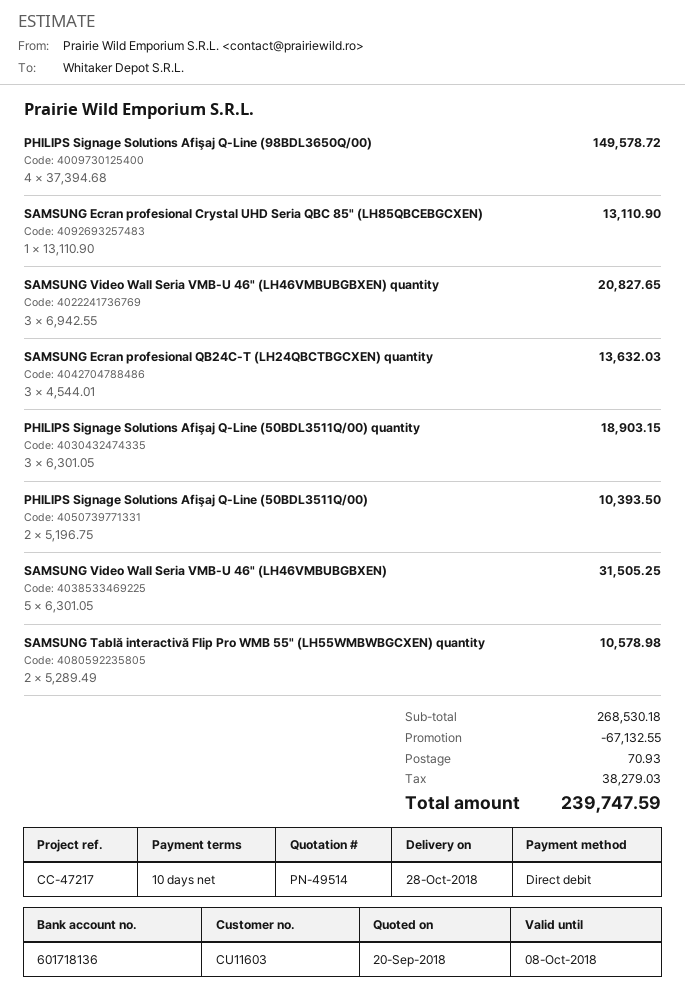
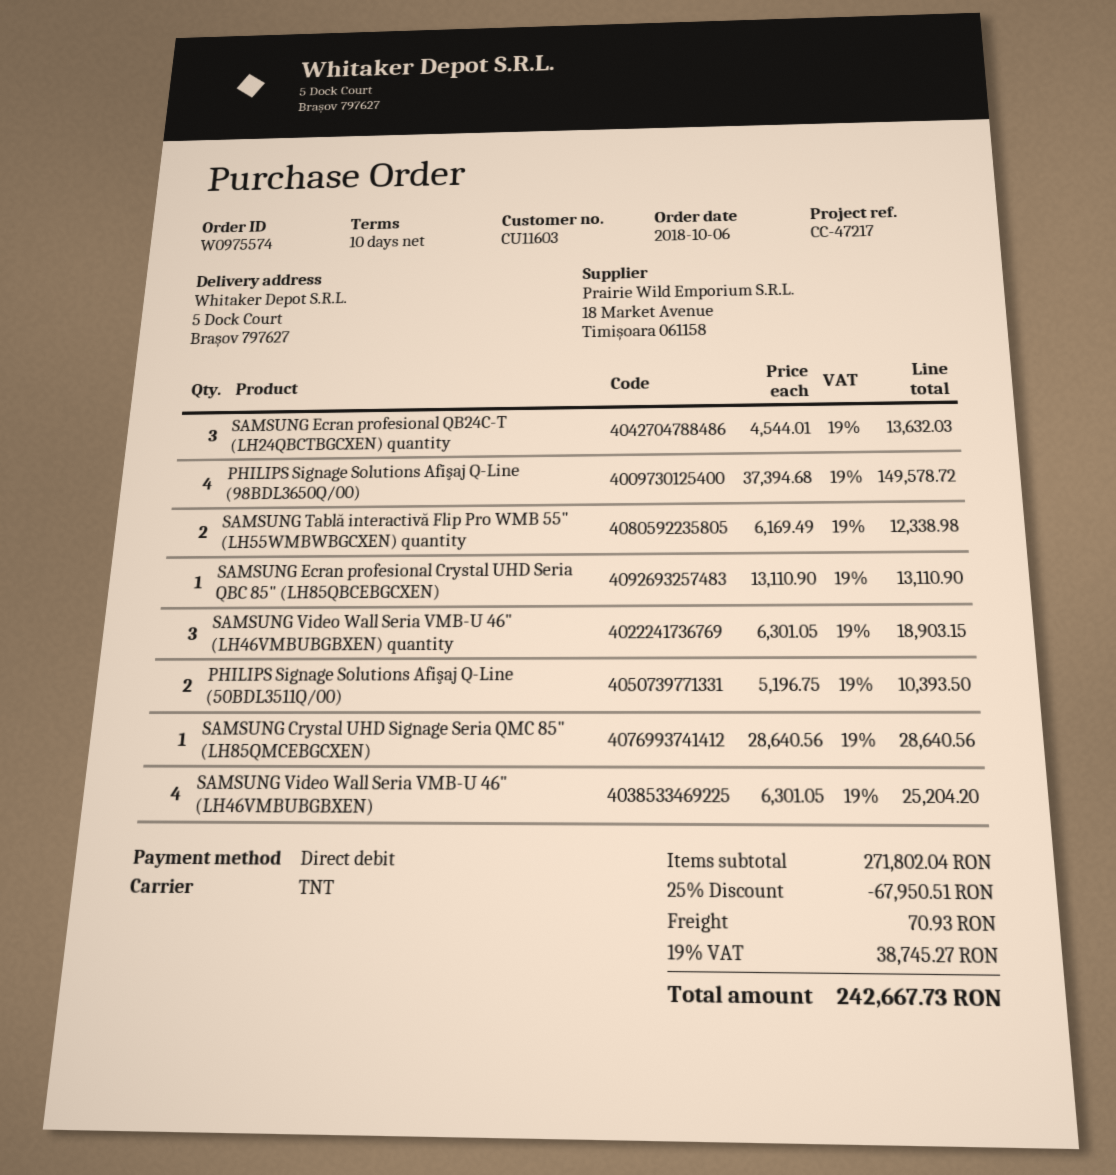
SAMSUNG Video Wall Seria VMB-U 46" (LH46VMBUBGBXEN) quantity: 3 x 6942.55 = 20827.65 -> 3 x 6301.05 = 18903.15
PHILIPS Signage Solutions Afişaj Q-Line (50BDL3511Q/00) quantity: 3 x 6301.05 = 18903.15 -> none
SAMSUNG Video Wall Seria VMB-U 46" (LH46VMBUBGBXEN): 5 x 6301.05 = 31505.25 -> 4 x 6301.05 = 25204.20
SAMSUNG Tablă interactivă Flip Pro WMB 55" (LH55WMBWBGCXEN) quantity: 2 x 5289.49 = 10578.98 -> 2 x 6169.49 = 12338.98
SAMSUNG Crystal UHD Signage Seria QMC 85" (LH85QMCEBGCXEN): none -> 1 x 28640.56 = 28640.56
subtotal: 268530.18 -> 271802.04
discount: 67132.55 -> 67950.51
tax: 38279.03 -> 38745.27
total: 239747.59 -> 242667.73

